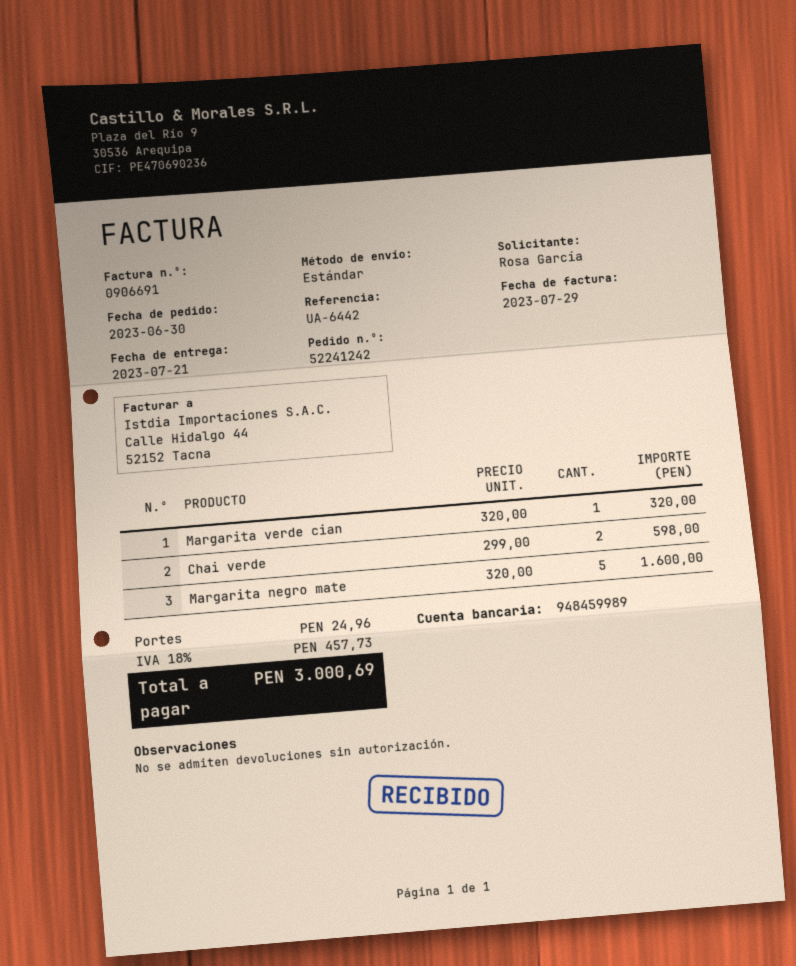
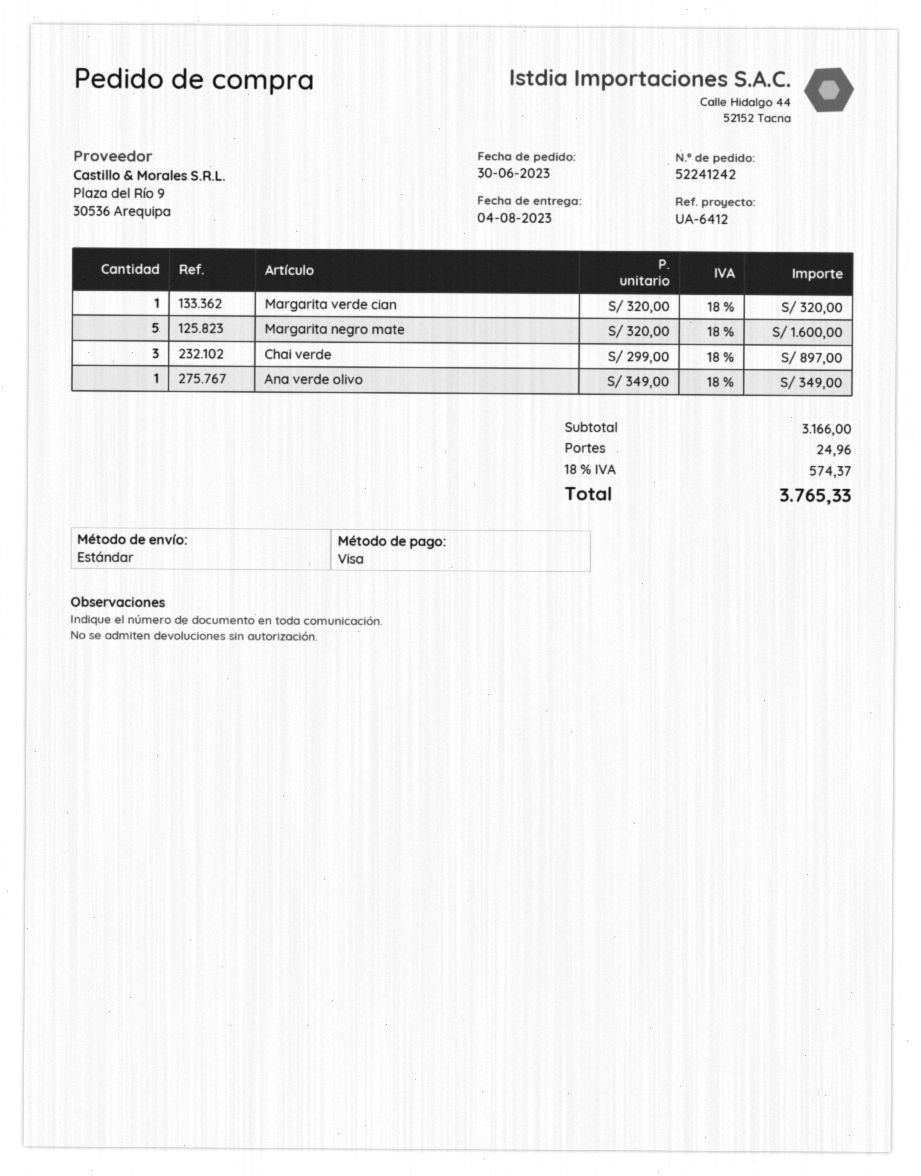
delivery date: 2023-07-21 -> 2023-08-04
reference: UA-6442 -> UA-6412
Chai verde: 2 x 299.00 = 598.00 -> 3 x 299.00 = 897.00
Ana verde olivo: none -> 1 x 349.00 = 349.00
tax: 18% = 457.73 -> 18% = 574.37
total: 3000.69 -> 3765.33

